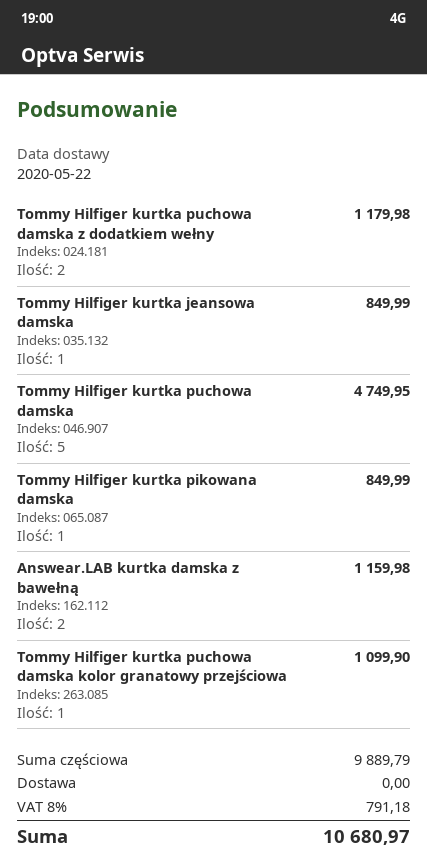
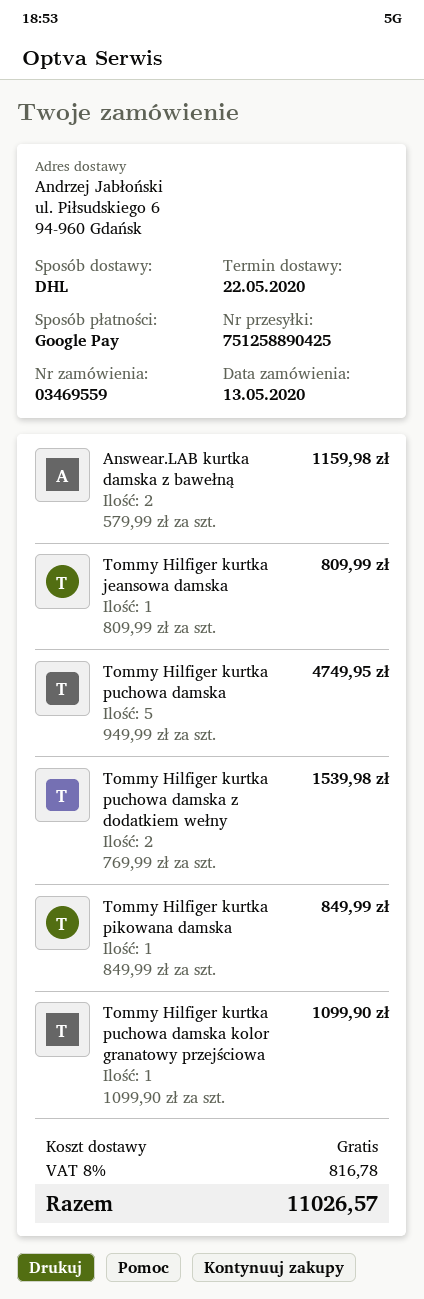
Tommy Hilfiger kurtka puchowa damska z dodatkiem wełny: 2 for 1179.98 -> 2 for 1539.98
Tommy Hilfiger kurtka jeansowa damska: 1 for 849.99 -> 1 for 809.99
tax: 8% = 791.18 -> 8% = 816.78
total: 10680.97 -> 11026.57

